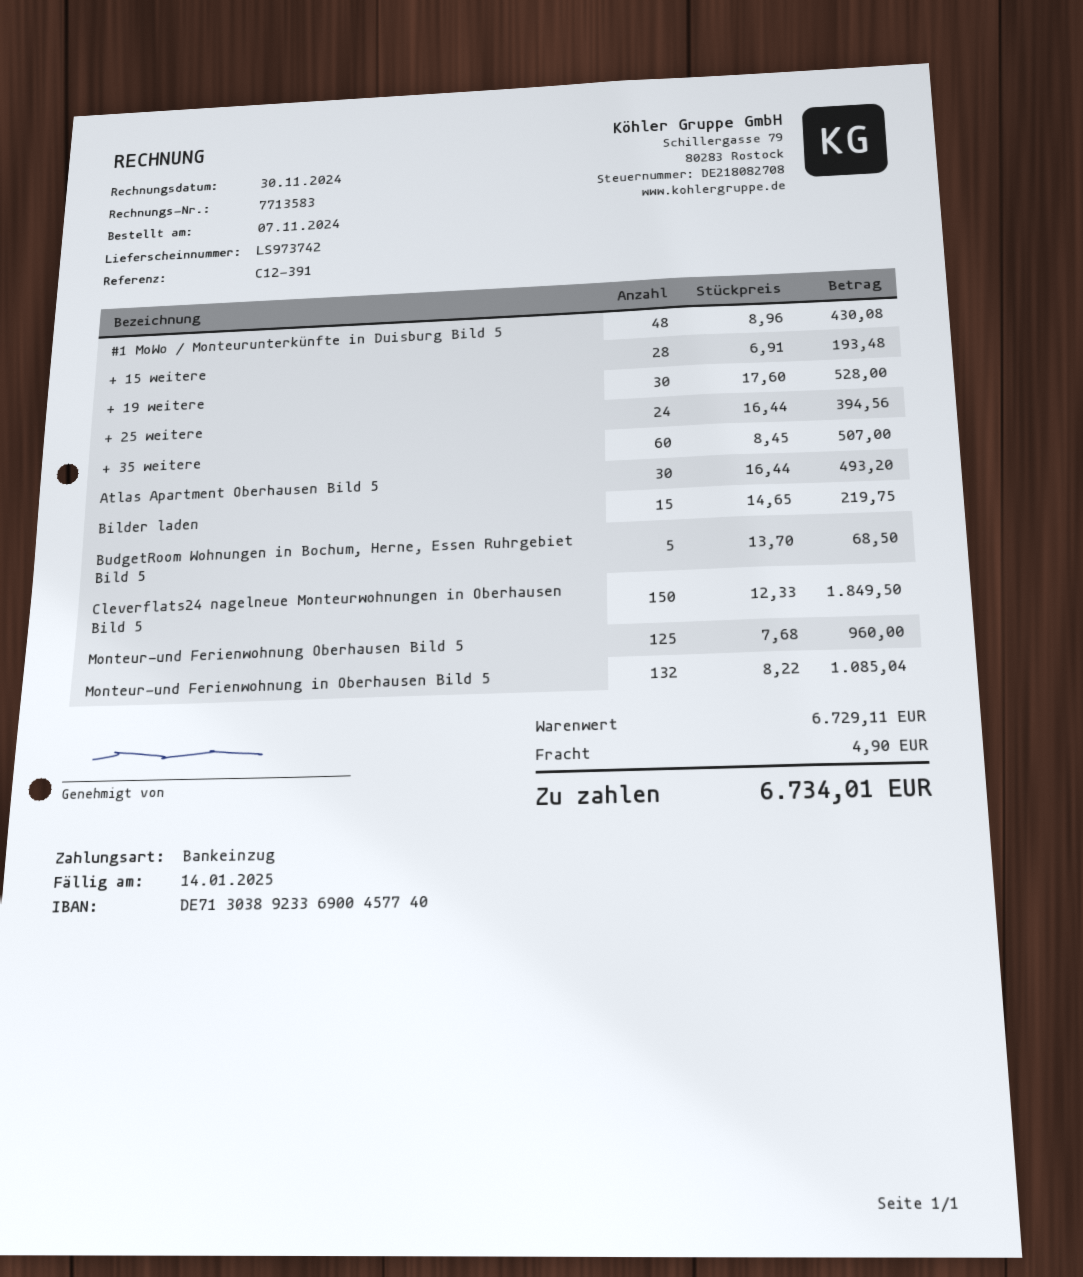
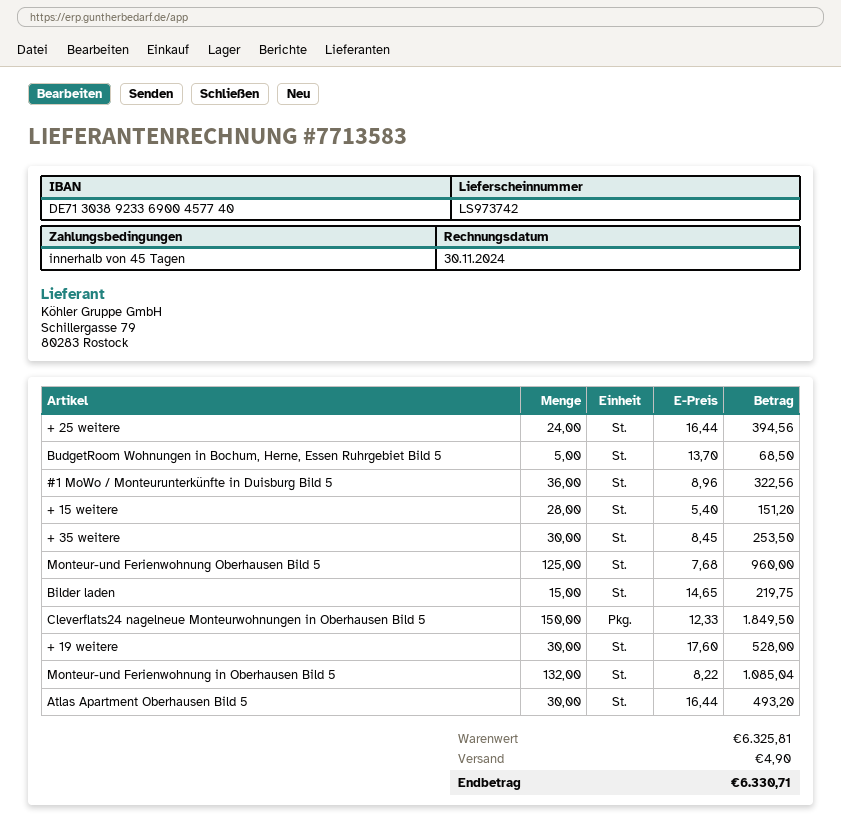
#1 MoWo / Monteurunterkünfte in Duisburg Bild 5: 48 x 8.96 = 430.08 -> 36 x 8.96 = 322.56
+ 15 weitere: 28 x 6.91 = 193.48 -> 28 x 5.40 = 151.20
+ 35 weitere: 60 x 8.45 = 507.00 -> 30 x 8.45 = 253.50
subtotal: 6729.11 -> 6325.81
total: 6734.01 -> 6330.71

